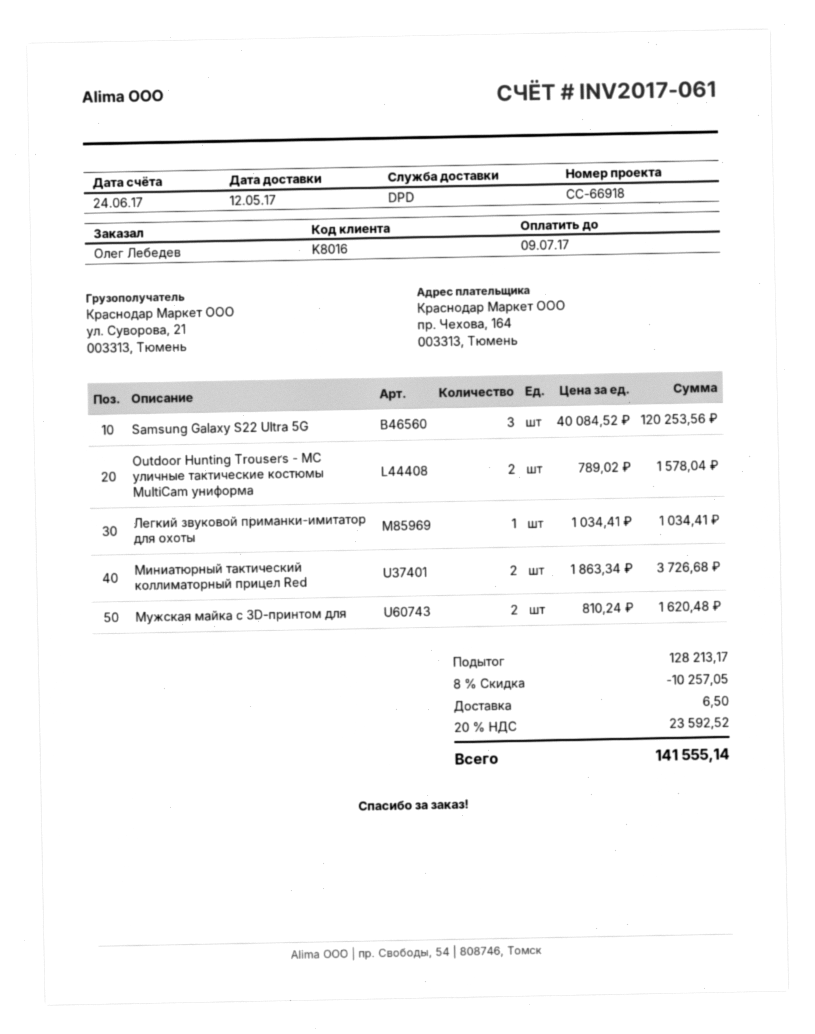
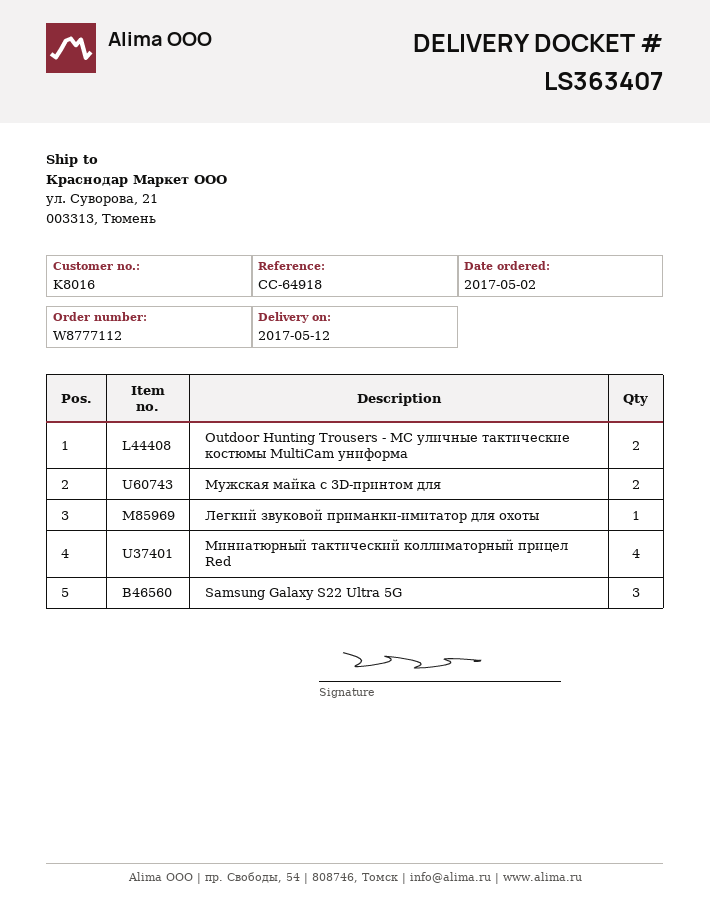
reference: CC-66918 -> CC-64918
Миниатюрный тактический коллиматорный прицел Red: 2 -> 4

